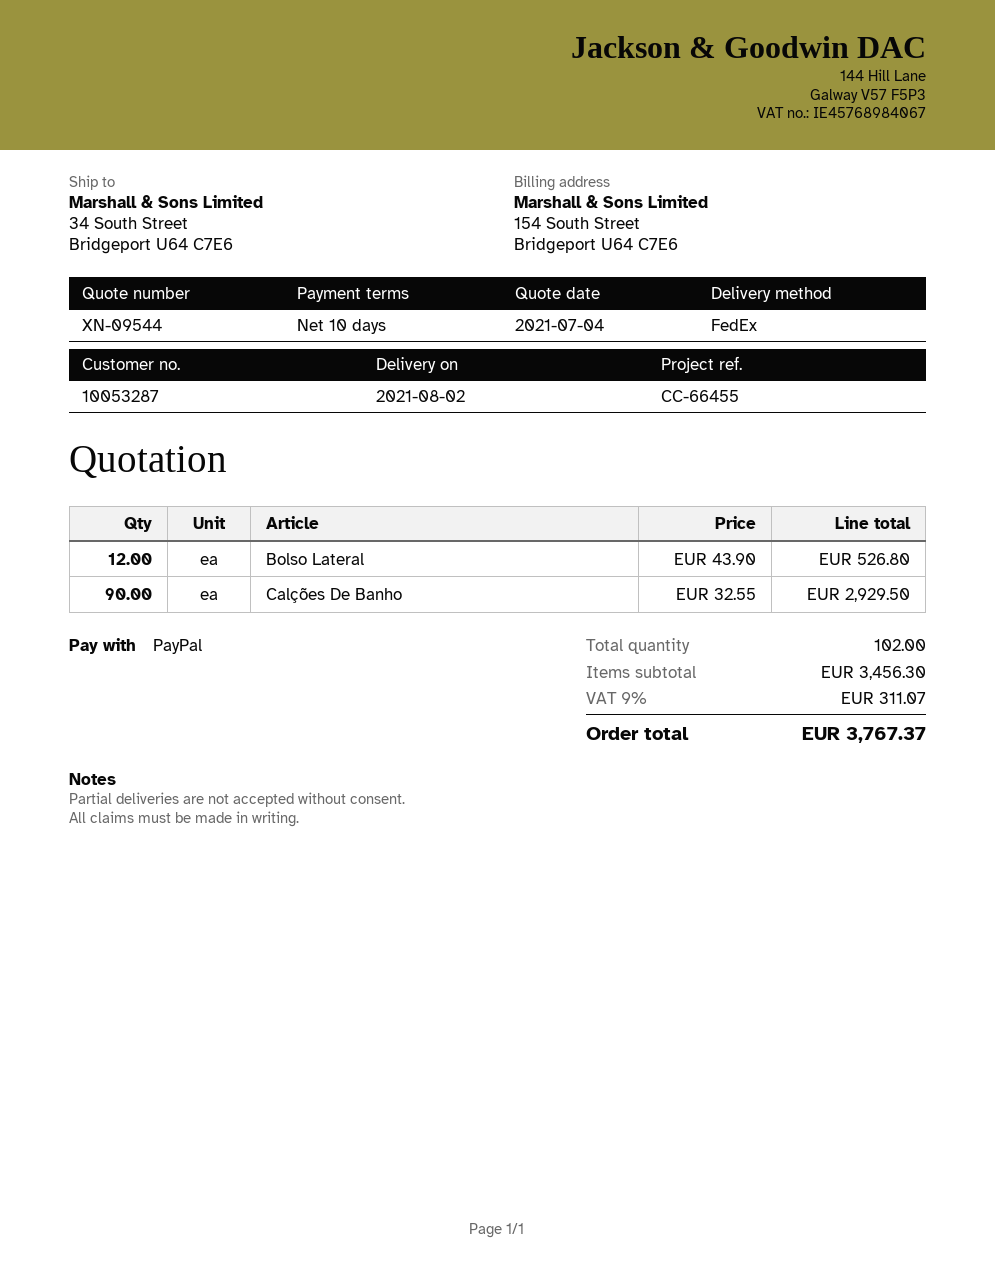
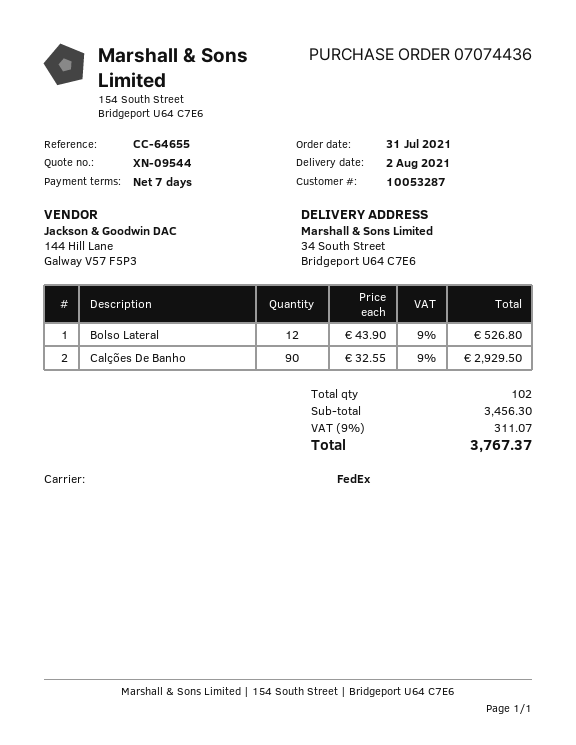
payment terms: 10 days -> 7 days
reference: CC-66455 -> CC-64655

